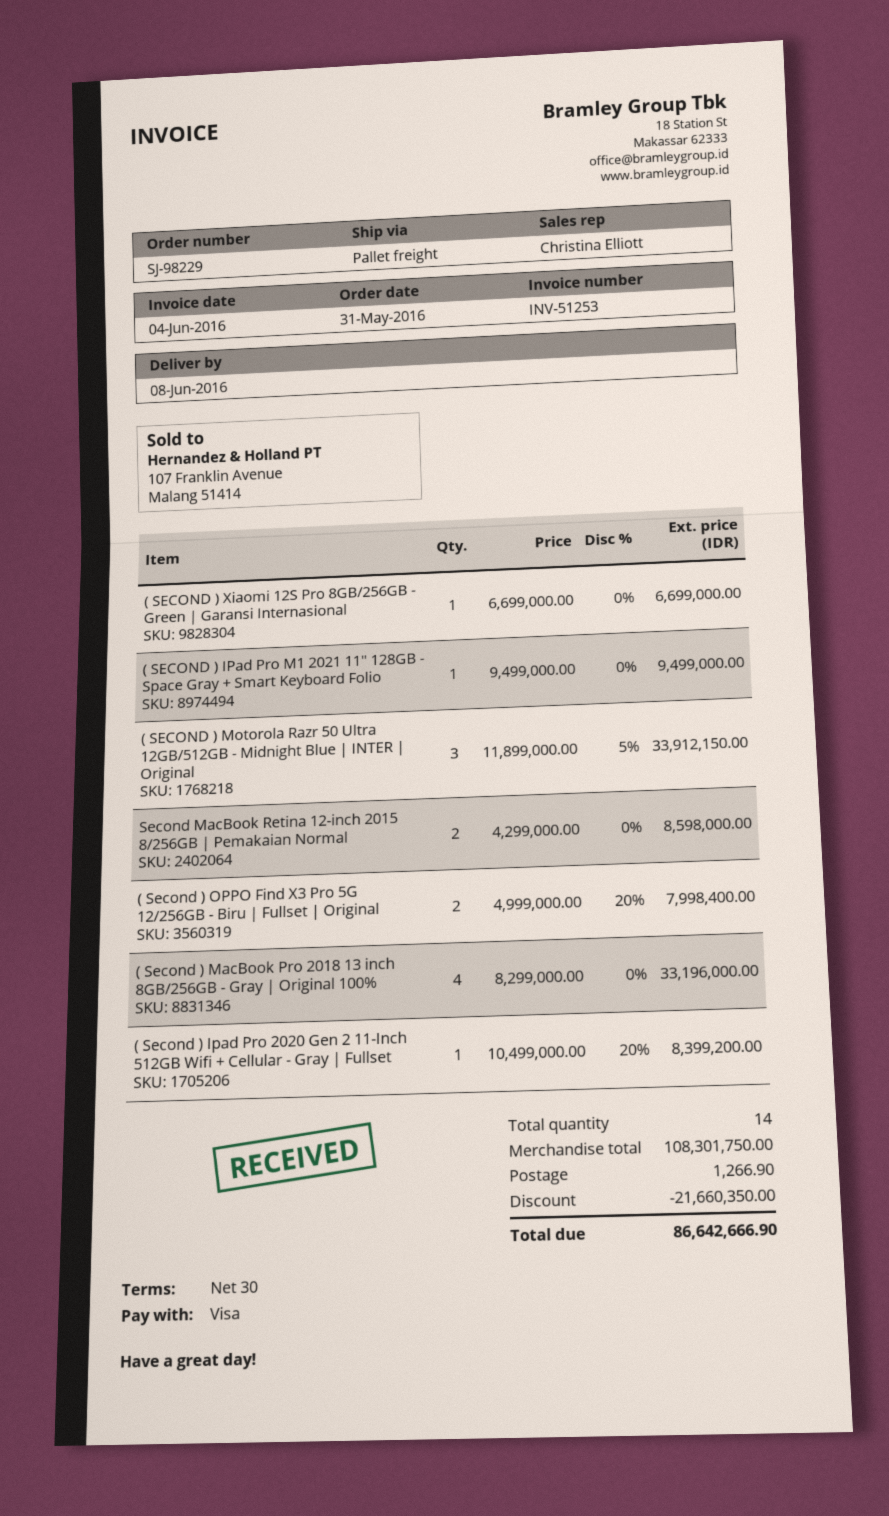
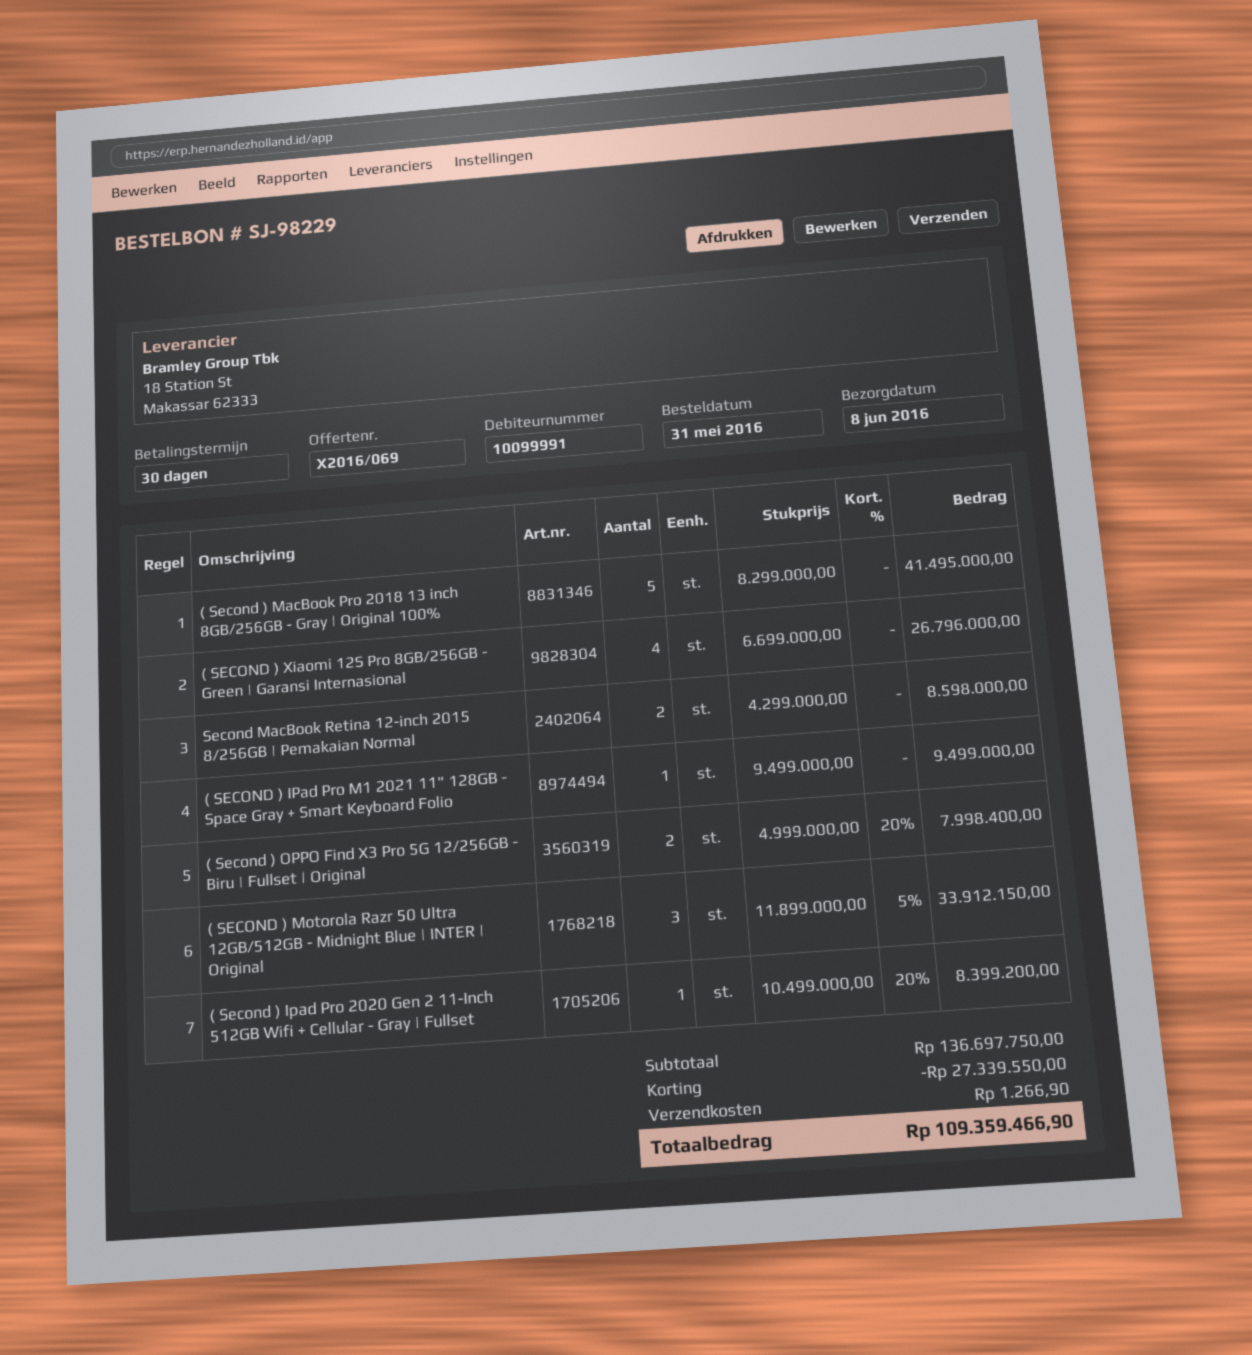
( SECOND ) Xiaomi 12S Pro 8GB/256GB - Green | Garansi Internasional: 1 x 6699000.00 = 6699000.00 -> 4 x 6699000.00 = 26796000.00
( Second ) MacBook Pro 2018 13 inch 8GB/256GB - Gray | Original 100%: 4 x 8299000.00 = 33196000.00 -> 5 x 8299000.00 = 41495000.00
subtotal: 108301750.00 -> 136697750.00
discount: 21660350.00 -> 27339550.00
total: 86642666.90 -> 109359466.90

